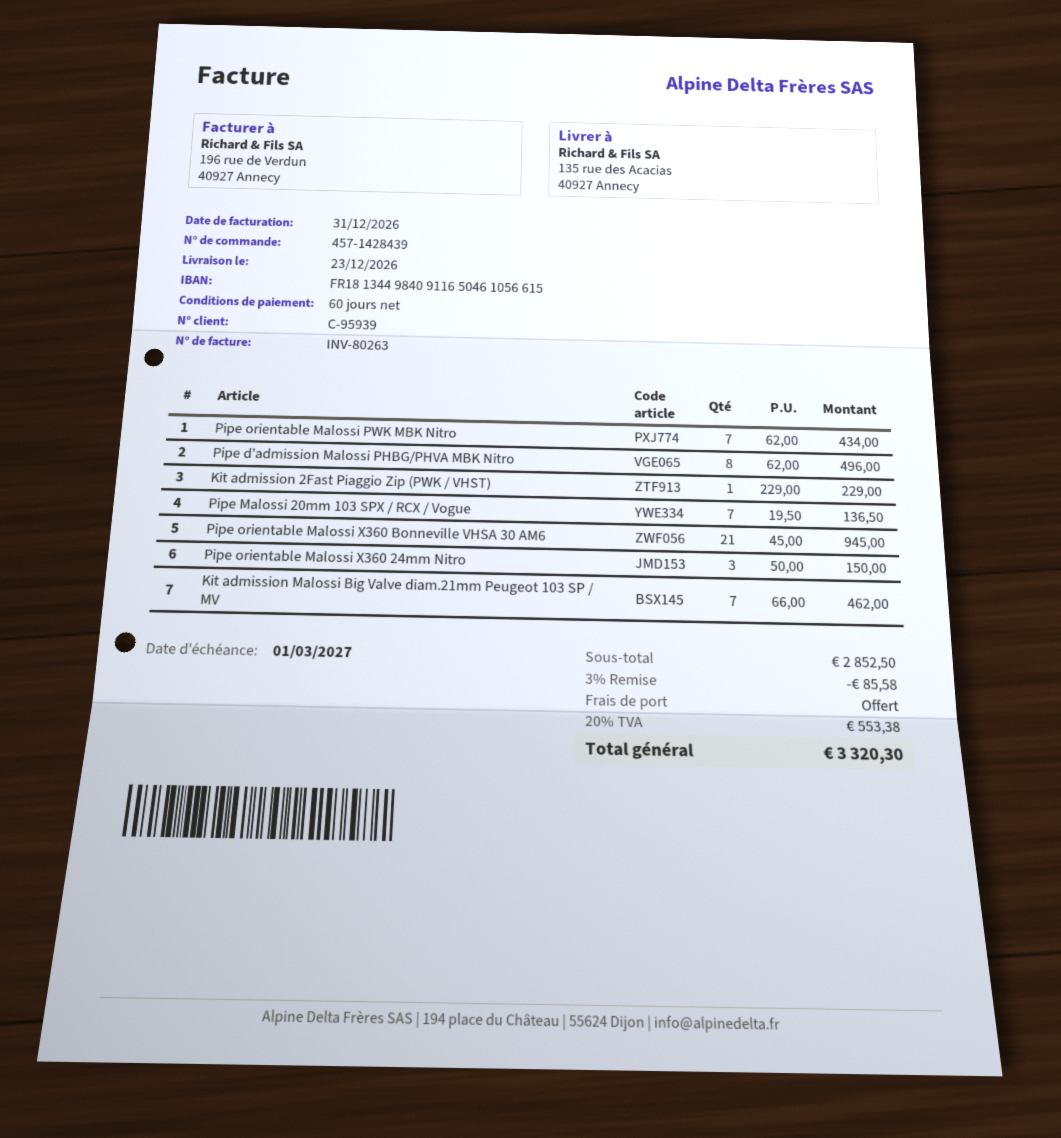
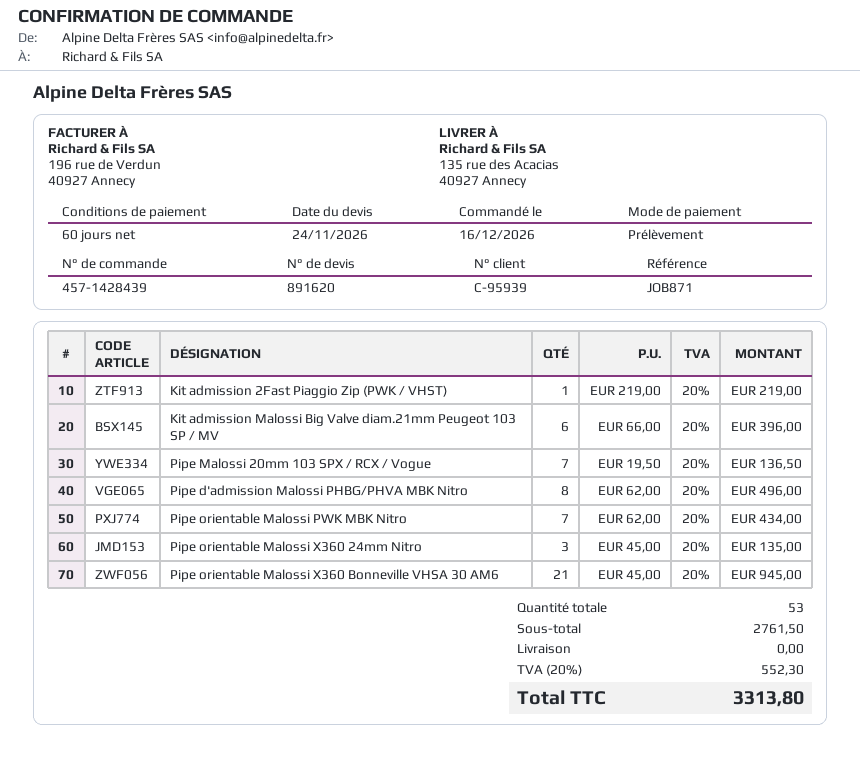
Kit admission 2Fast Piaggio Zip (PWK / VHST): 1 x 229.00 = 229.00 -> 1 x 219.00 = 219.00
Pipe orientable Malossi X360 24mm Nitro: 3 x 50.00 = 150.00 -> 3 x 45.00 = 135.00
Kit admission Malossi Big Valve diam.21mm Peugeot 103 SP / MV: 7 x 66.00 = 462.00 -> 6 x 66.00 = 396.00
subtotal: 2852.50 -> 2761.50
discount: 3% = 85.58 -> none
tax: 20% = 553.38 -> 20% = 552.30
total: 3320.30 -> 3313.80

